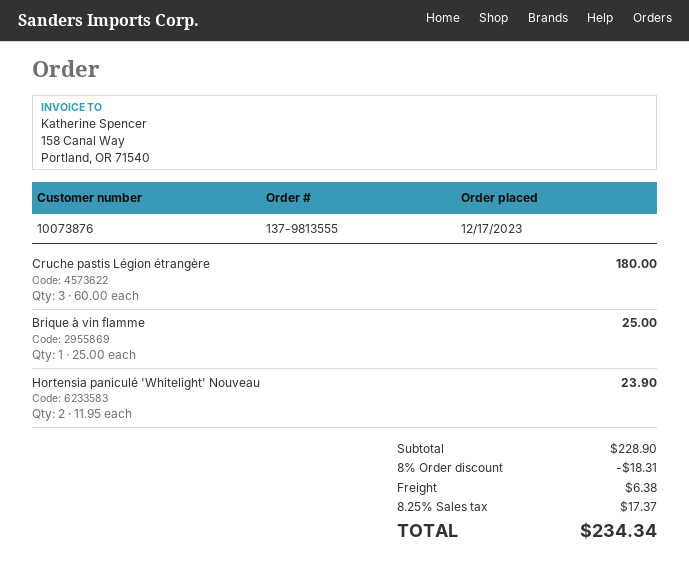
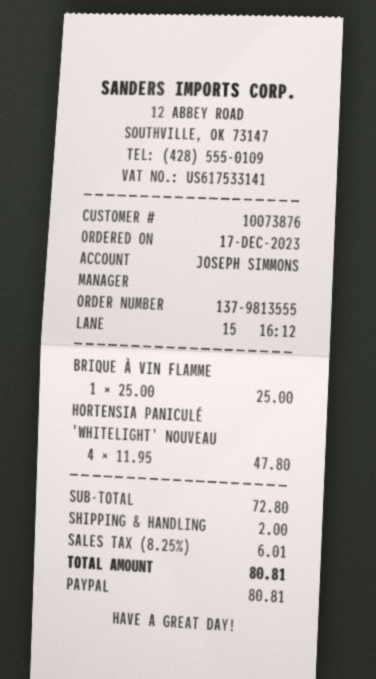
Cruche pastis Légion étrangère: 3 x 60.00 = 180.00 -> none
Hortensia paniculé 'Whitelight' Nouveau: 2 x 11.95 = 23.90 -> 4 x 11.95 = 47.80
subtotal: 228.90 -> 72.80
discount: 8% = 18.31 -> none
shipping: 6.38 -> 2.00
tax: 8.25% = 17.37 -> 8.25% = 6.01
total: 234.34 -> 80.81

